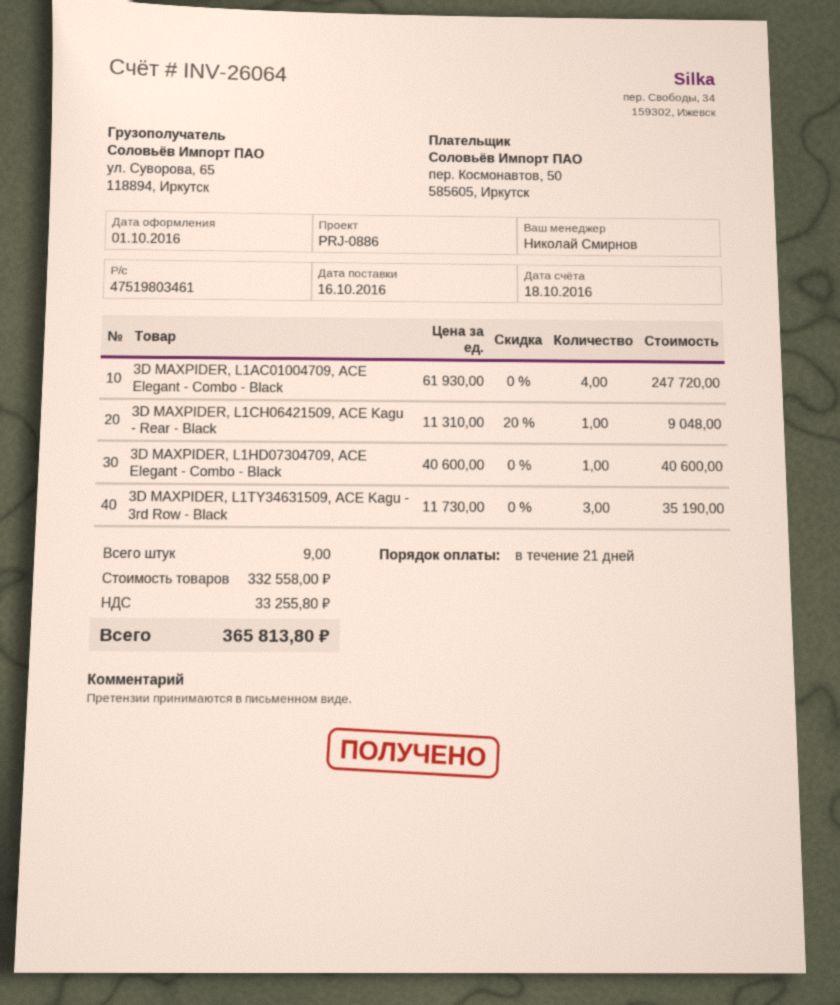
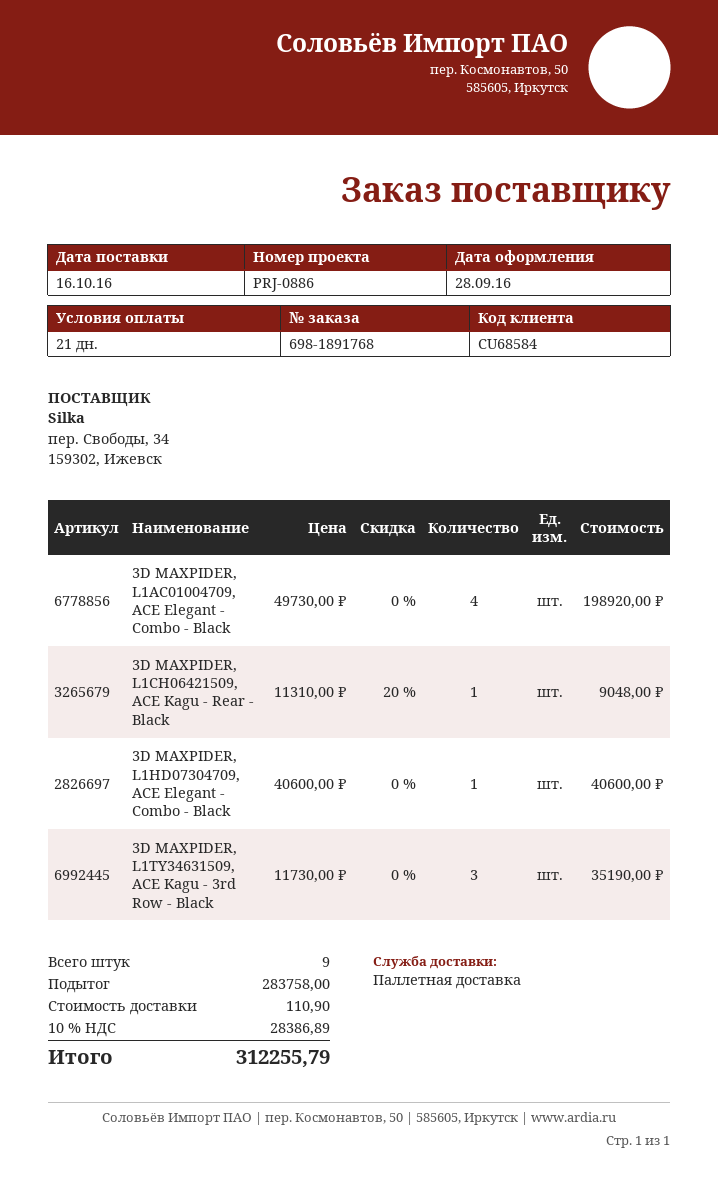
order date: 2016-10-01 -> 2016-09-28
3D MAXPIDER, L1AC01004709, ACE Elegant - Combo - Black: 4 x 61930.00 = 247720.00 -> 4 x 49730.00 = 198920.00
subtotal: 332558.00 -> 283758.00
shipping: none -> 110.90
tax: 33255.80 -> 28386.89
total: 365813.80 -> 312255.79

